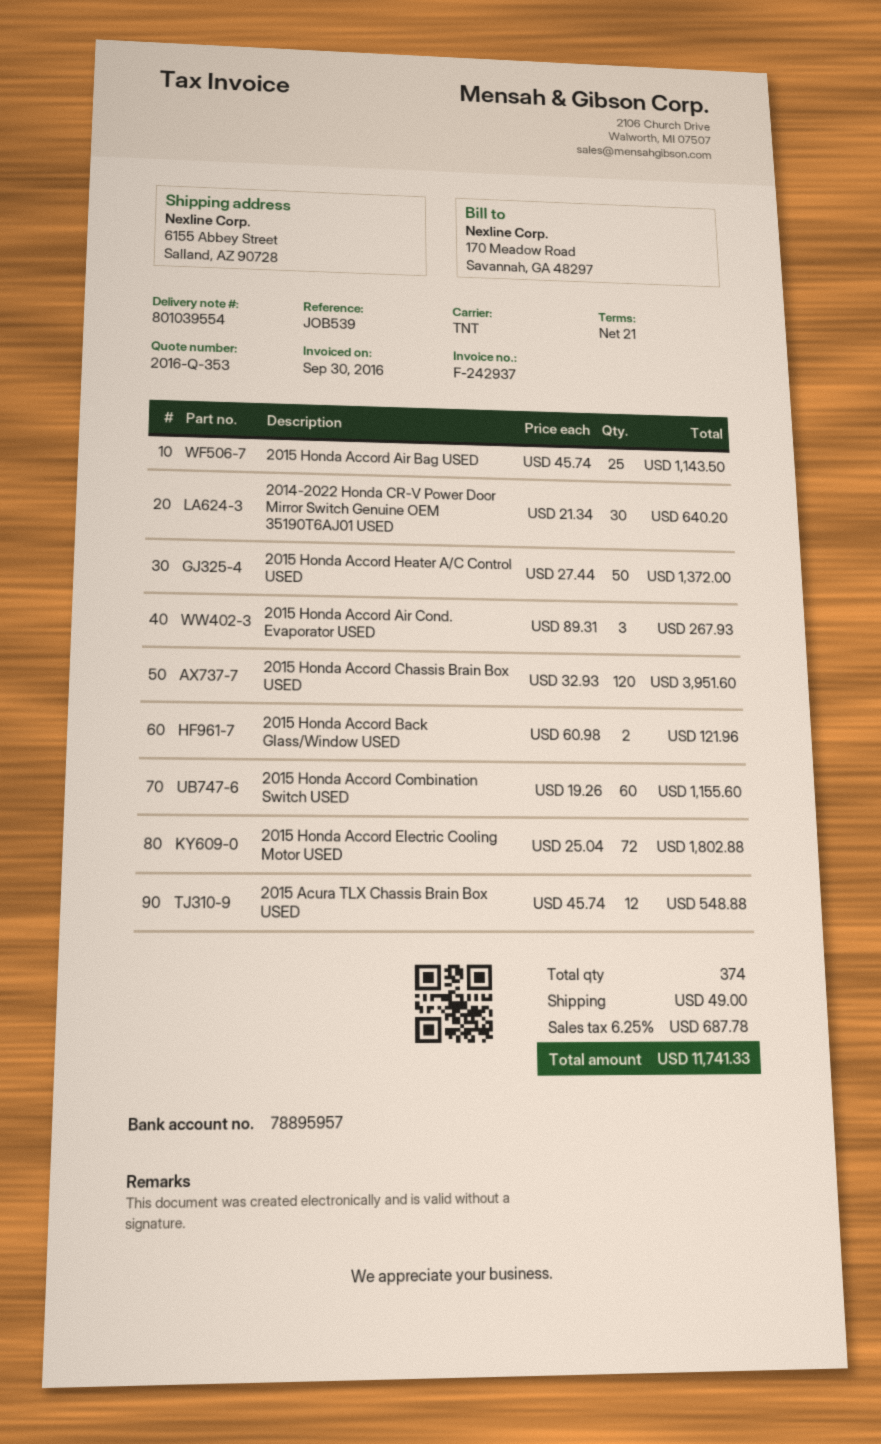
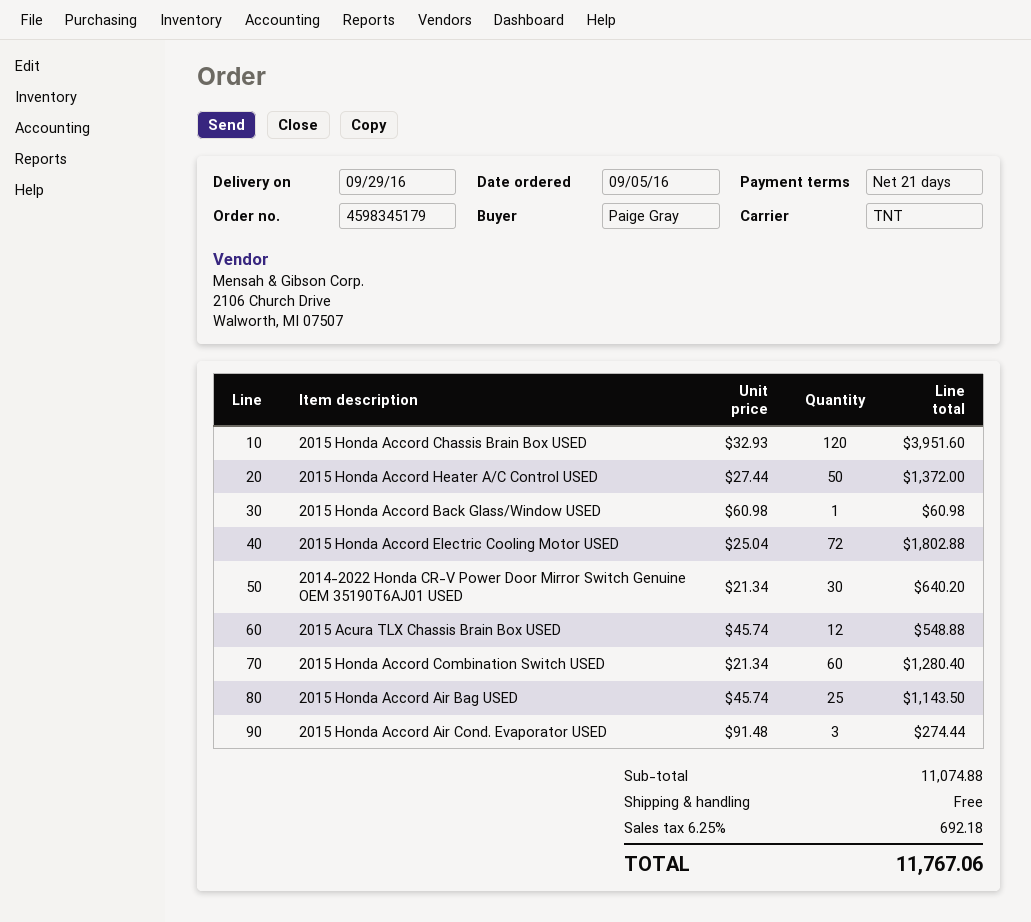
2015 Honda Accord Air Cond. Evaporator USED: 3 x 89.31 = 267.93 -> 3 x 91.48 = 274.44
2015 Honda Accord Back Glass/Window USED: 2 x 60.98 = 121.96 -> 1 x 60.98 = 60.98
2015 Honda Accord Combination Switch USED: 60 x 19.26 = 1155.60 -> 60 x 21.34 = 1280.40
shipping: 49.00 -> 0.00
tax: 6.25% = 687.78 -> 6.25% = 692.18
total: 11741.33 -> 11767.06

